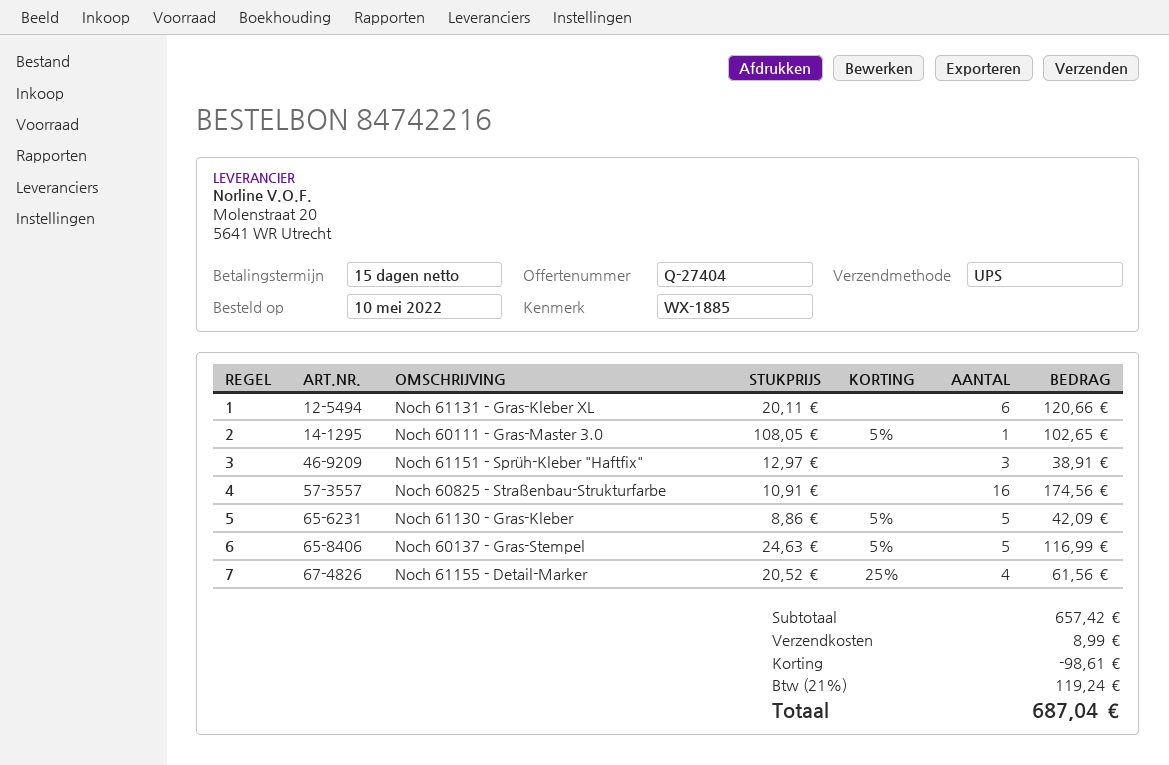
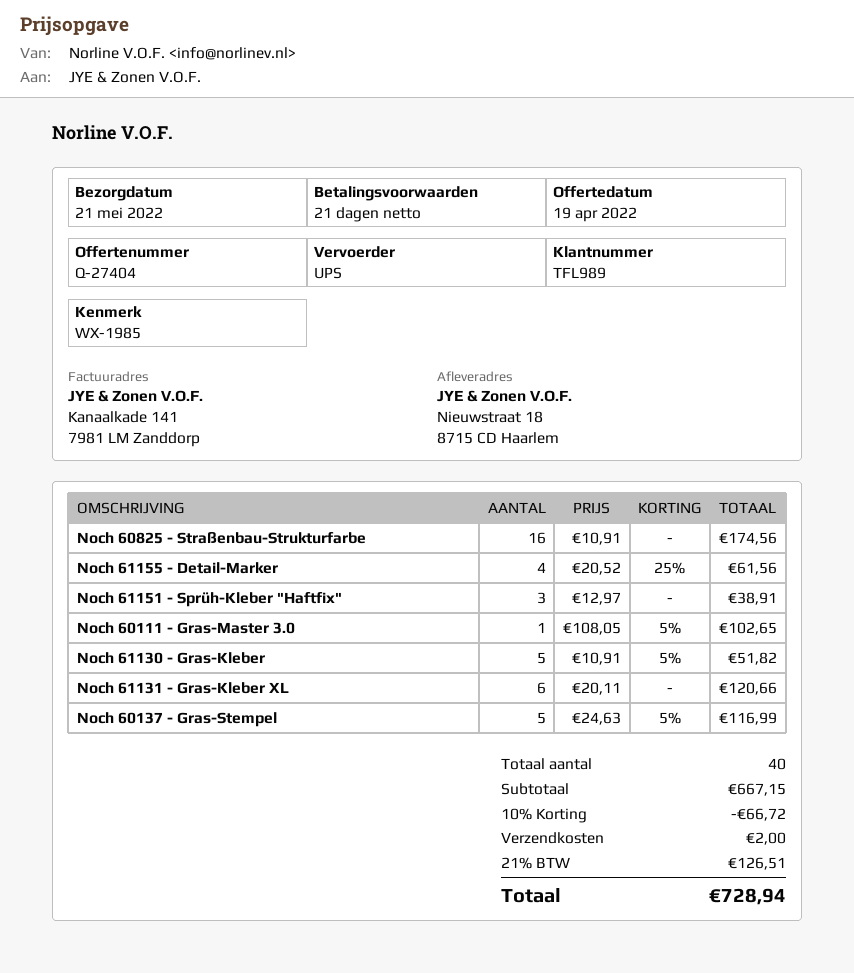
payment terms: 15 days -> 21 days
reference: WX-1885 -> WX-1985
Noch 61130 - Gras-Kleber: 5 x 8.86 - 5% = 42.09 -> 5 x 10.91 - 5% = 51.82
subtotal: 657.42 -> 667.15
discount: 98.61 -> 66.72
shipping: 8.99 -> 2.00
tax: 21% = 119.24 -> 21% = 126.51
total: 687.04 -> 728.94

